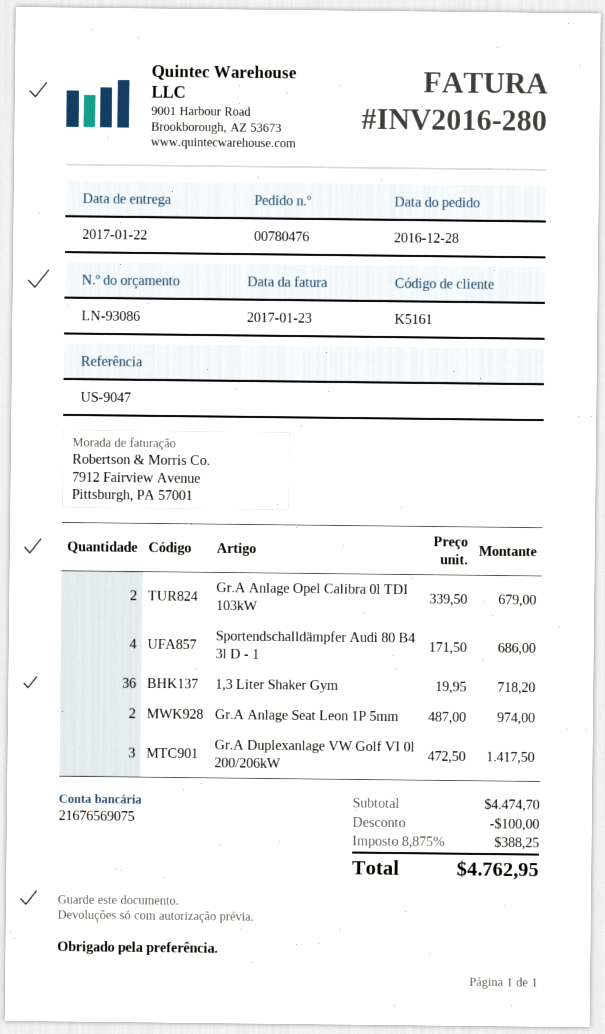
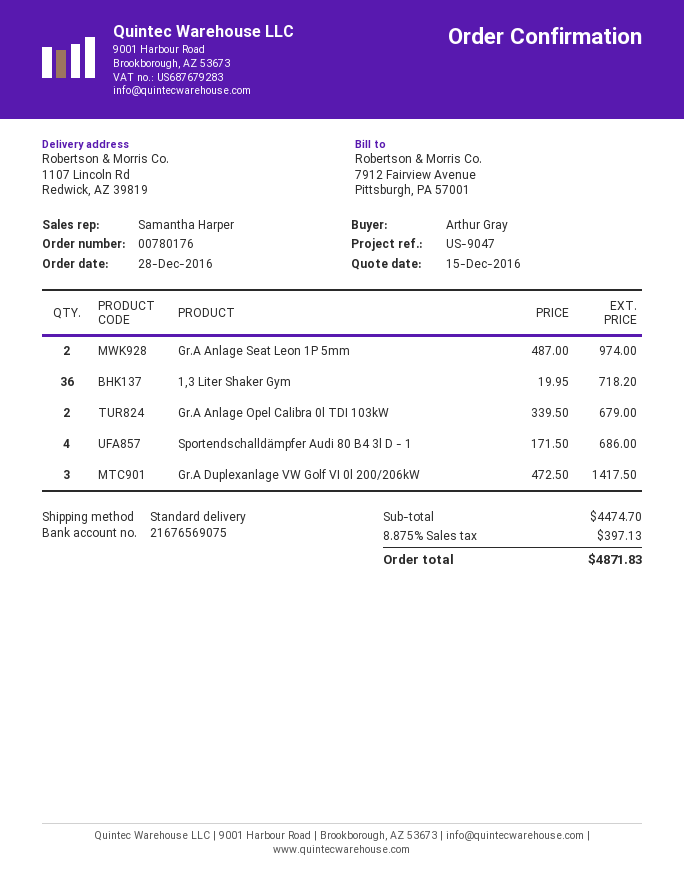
order number: 00780476 -> 00780176
discount: 100.00 -> none
tax: 8.875% = 388.25 -> 8.875% = 397.13
total: 4762.95 -> 4871.83

